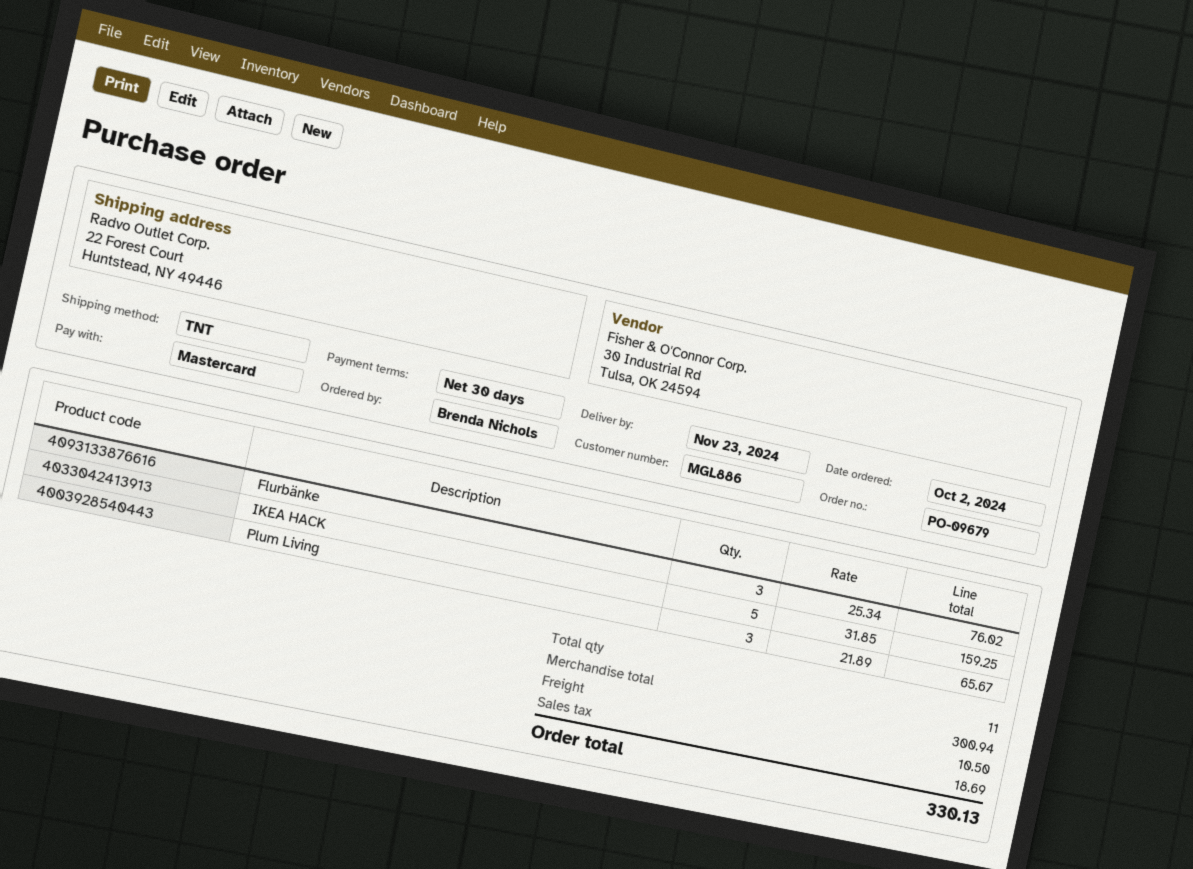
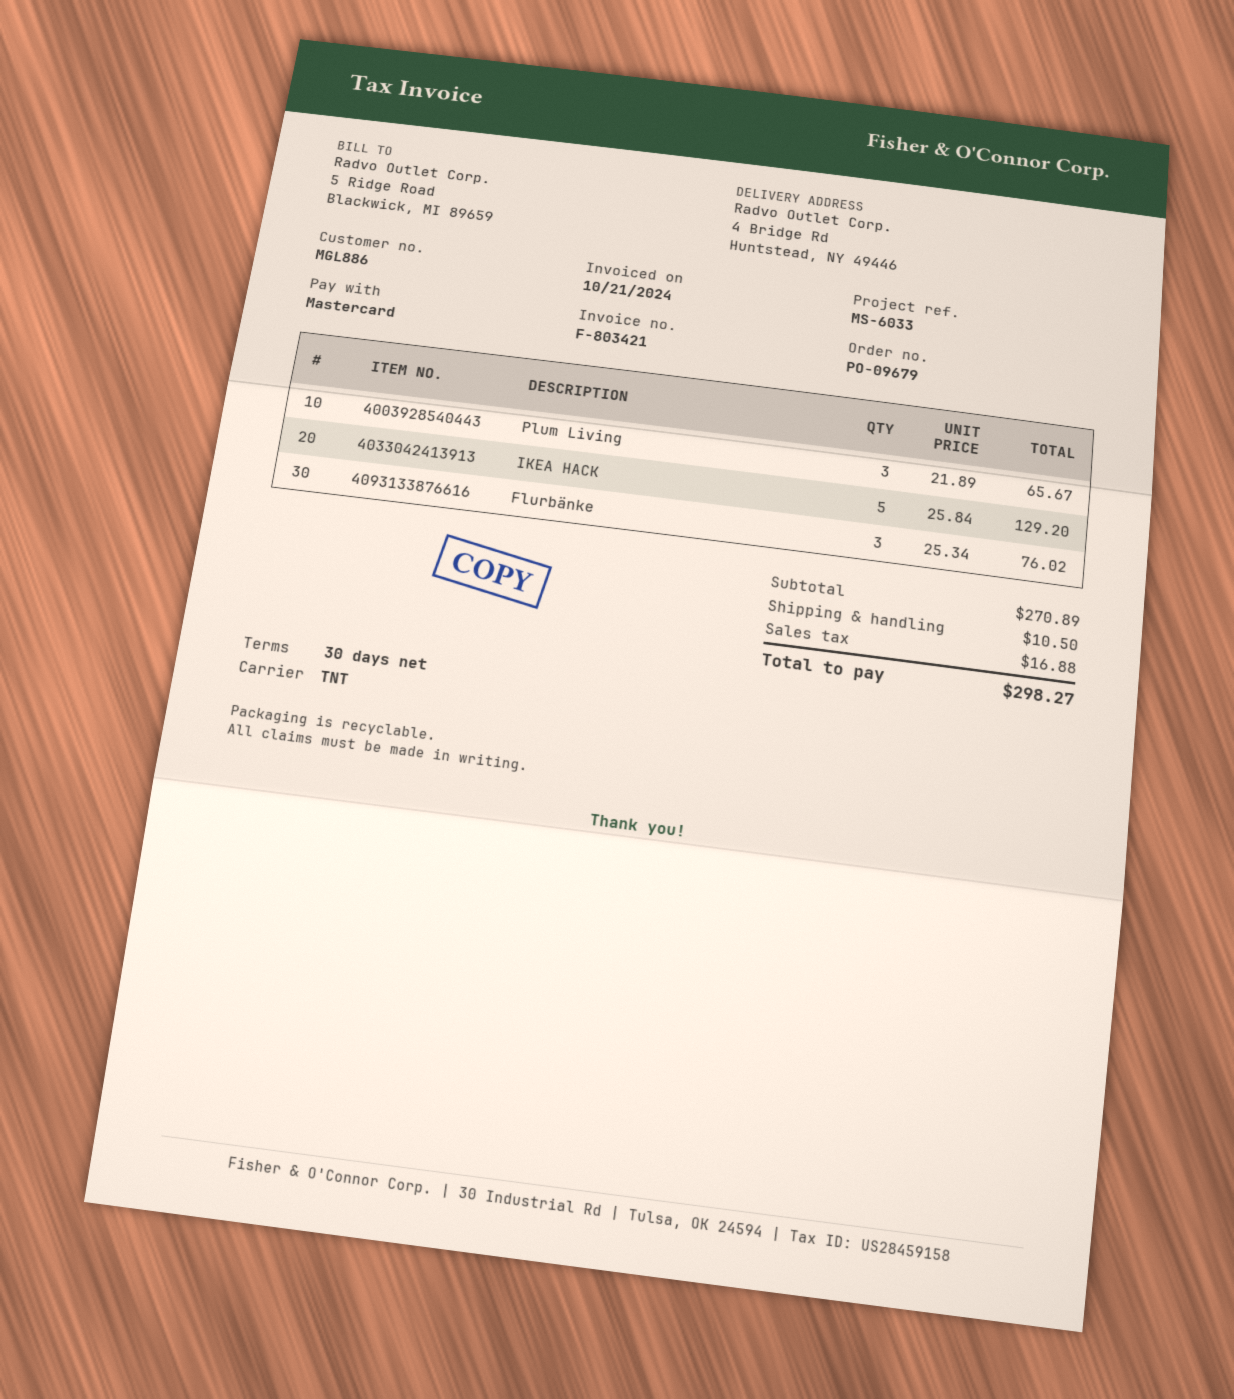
ship to: 22 Forest Court, Huntstead, NY 49446 -> 4 Bridge Rd, Huntstead, NY 49446
IKEA HACK: 5 x 31.85 = 159.25 -> 5 x 25.84 = 129.20
subtotal: 300.94 -> 270.89
tax: 18.69 -> 16.88
total: 330.13 -> 298.27

